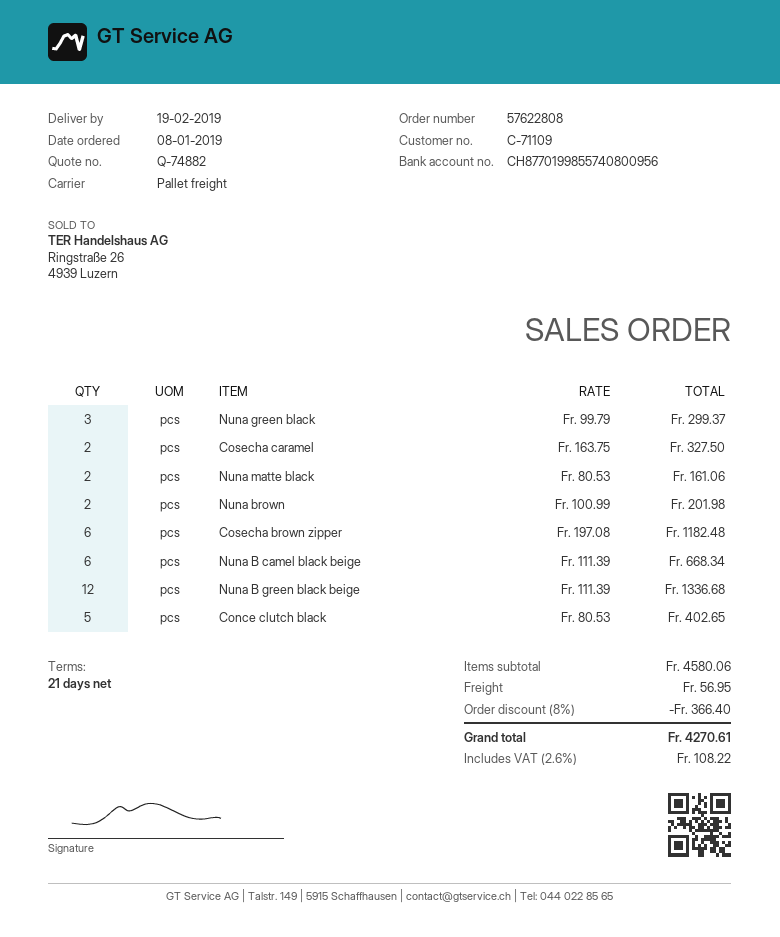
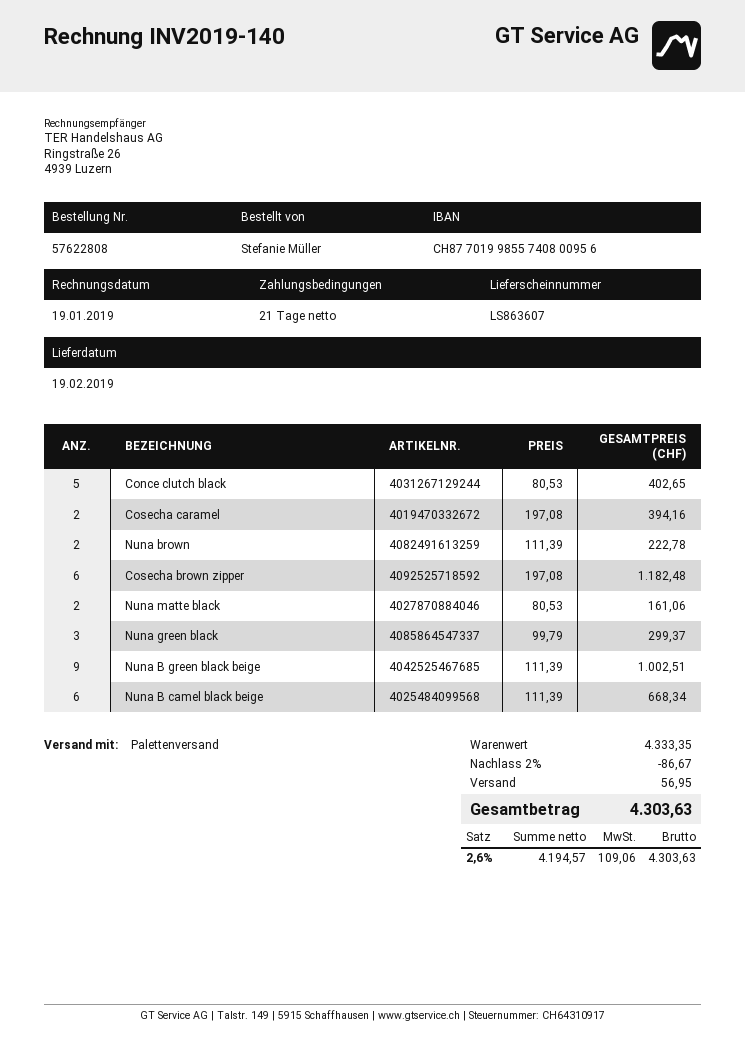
Cosecha caramel: 2 x 163.75 = 327.50 -> 2 x 197.08 = 394.16
Nuna brown: 2 x 100.99 = 201.98 -> 2 x 111.39 = 222.78
Nuna B green black beige: 12 x 111.39 = 1336.68 -> 9 x 111.39 = 1002.51
subtotal: 4580.06 -> 4333.35
discount: 8% = 366.40 -> 2% = 86.67
tax: 2.6% = 108.22 -> 2.6% = 109.06
total: 4270.61 -> 4303.63

